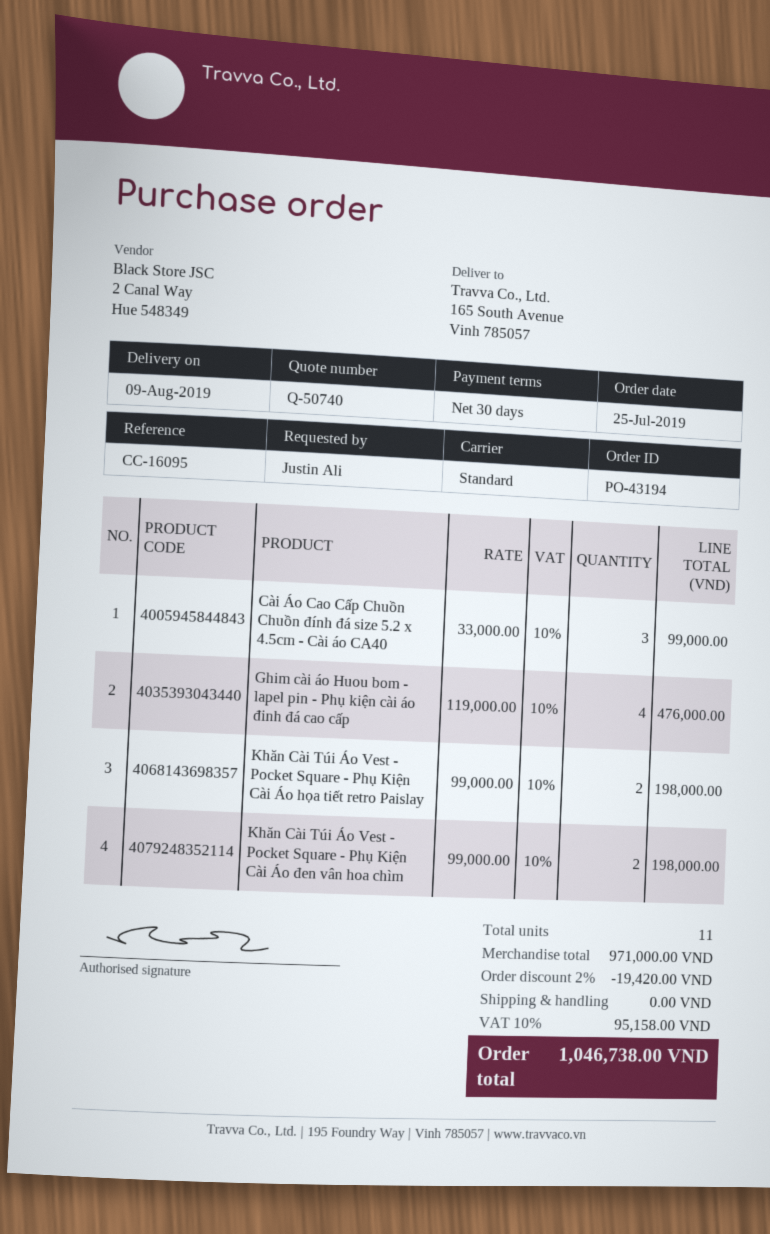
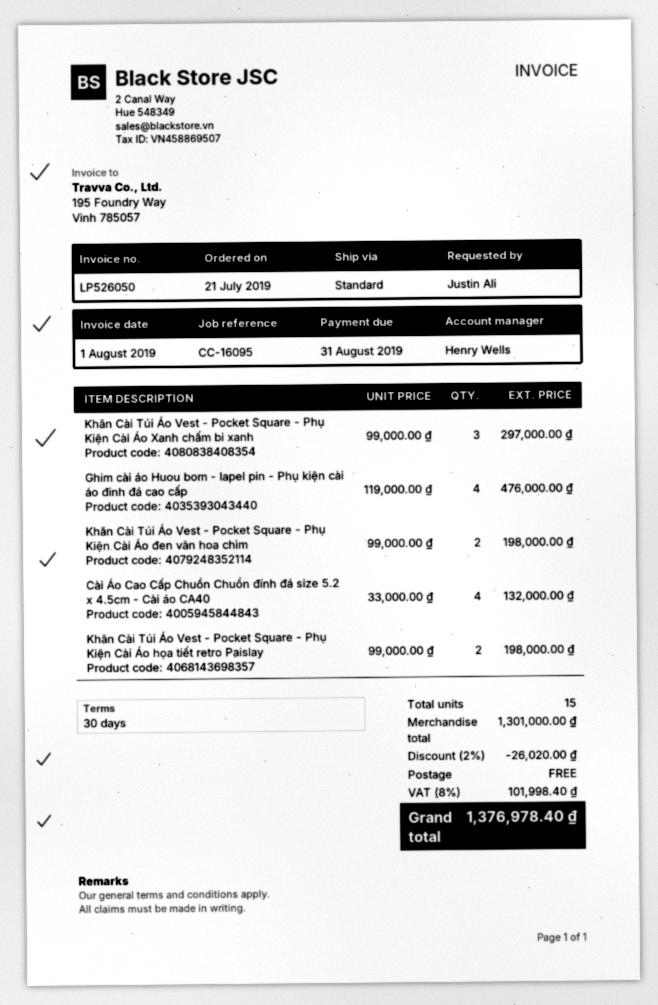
order date: 2019-07-25 -> 2019-07-21
Cài Áo Cao Cấp Chuồn Chuồn đính đá size 5.2 x 4.5cm - Cài áo CA40: 3 x 33000.00 = 99000.00 -> 4 x 33000.00 = 132000.00
Khăn Cài Túi Áo Vest - Pocket Square - Phụ Kiện Cài Áo Xanh chấm bi xanh: none -> 3 x 99000.00 = 297000.00
total quantity: 11 -> 15
subtotal: 971000.00 -> 1301000.00
discount: 2% = 19420.00 -> 2% = 26020.00
tax: 10% = 95158.00 -> 8% = 101998.40
total: 1046738.00 -> 1376978.40

